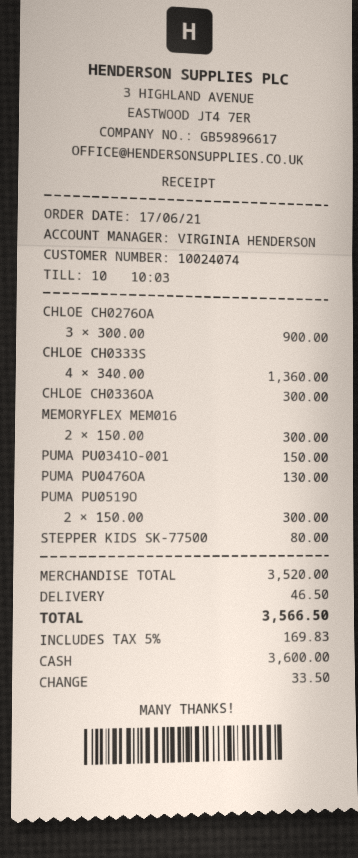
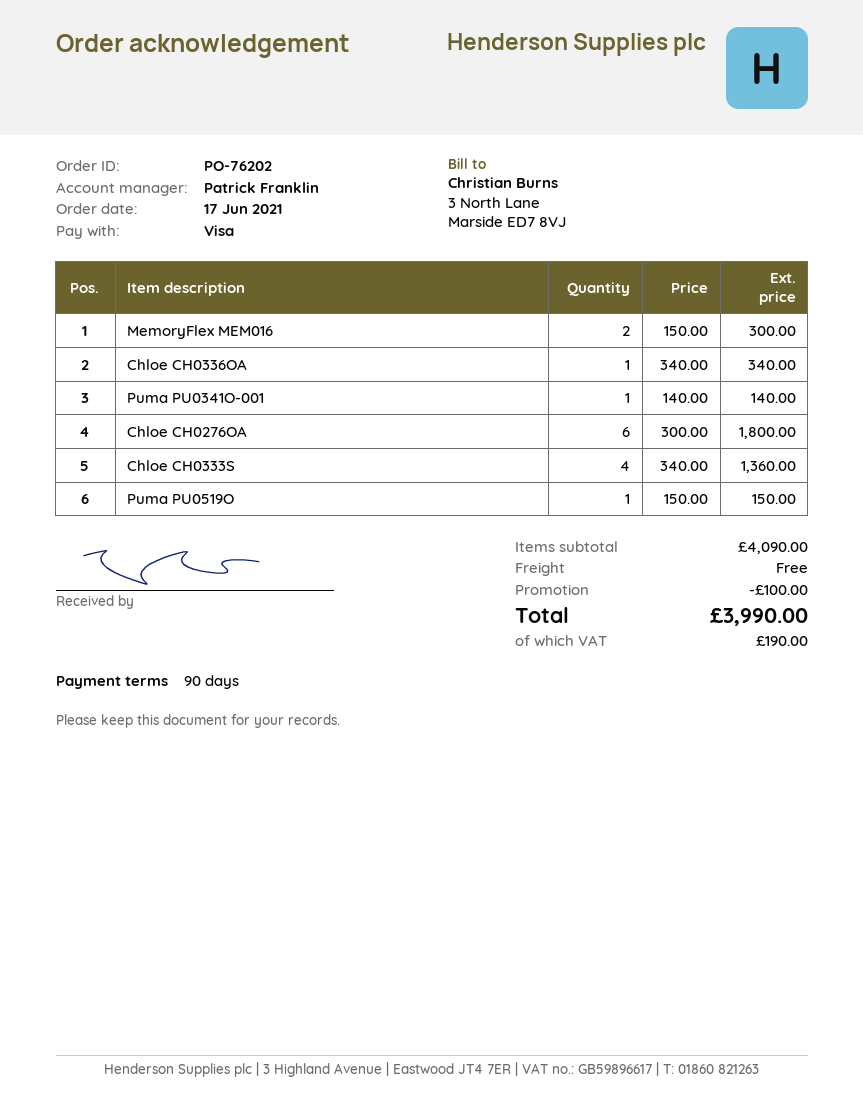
sales rep: VIRGINIA HENDERSON -> Patrick Franklin
payment method: cash -> Visa
CHLOE CH0276OA: 3 x 300.00 = 900.00 -> 6 x 300.00 = 1800.00
CHLOE CH0336OA: 1 x 300.00 = 300.00 -> 1 x 340.00 = 340.00
PUMA PU0341O-001: 1 x 150.00 = 150.00 -> 1 x 140.00 = 140.00
PUMA PU0476OA: 1 x 130.00 = 130.00 -> none
PUMA PU0519O: 2 x 150.00 = 300.00 -> 1 x 150.00 = 150.00
STEPPER KIDS SK-77500: 1 x 80.00 = 80.00 -> none
subtotal: 3520.00 -> 4090.00
discount: none -> 100.00
shipping: 46.50 -> 0.00
tax: 169.83 -> 190.00
total: 3566.50 -> 3990.00

